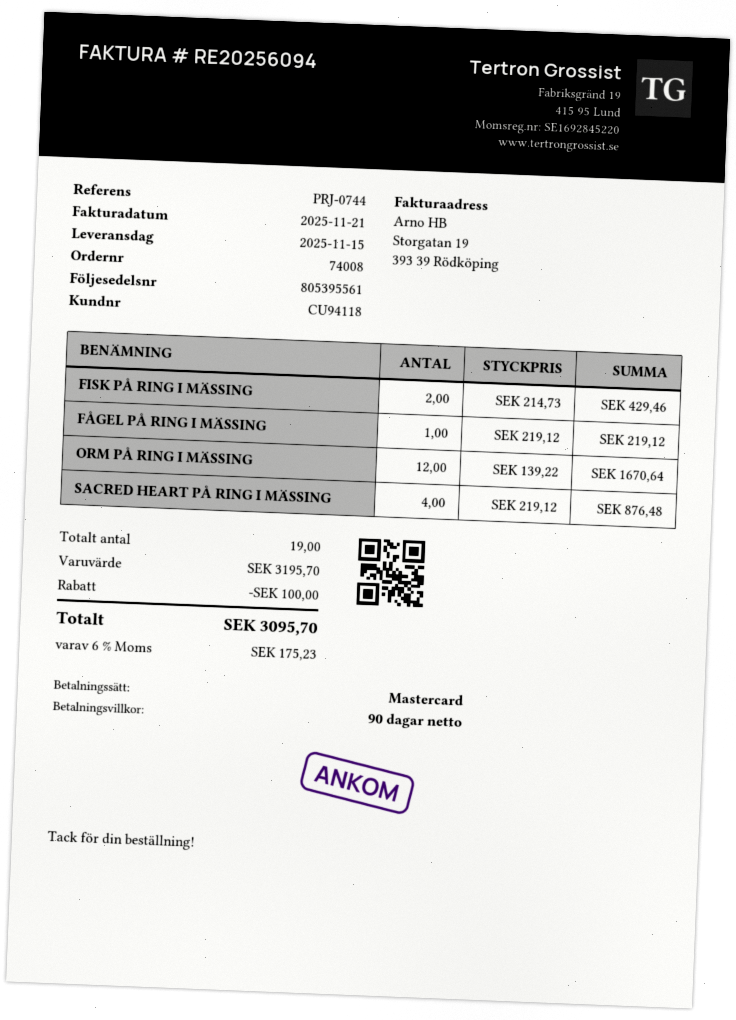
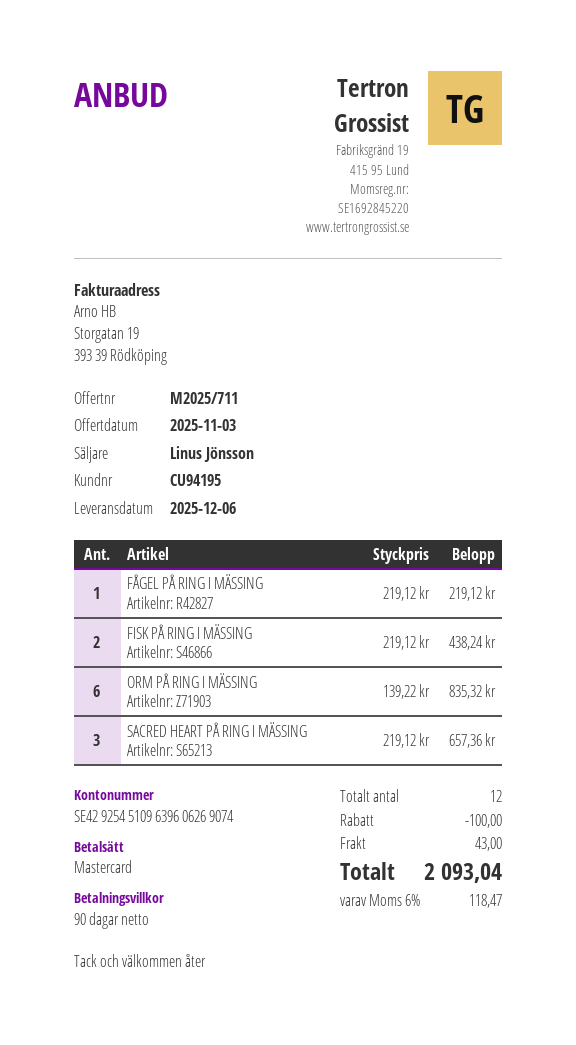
delivery date: 2025-11-15 -> 2025-12-06
customer number: CU94118 -> CU94195
FISK PÅ RING I MÄSSING: 2 x 214.73 = 429.46 -> 2 x 219.12 = 438.24
ORM PÅ RING I MÄSSING: 12 x 139.22 = 1670.64 -> 6 x 139.22 = 835.32
SACRED HEART PÅ RING I MÄSSING: 4 x 219.12 = 876.48 -> 3 x 219.12 = 657.36
total quantity: 19 -> 12
shipping: none -> 43.00
tax: 6% = 175.23 -> 6% = 118.47
total: 3095.70 -> 2093.04

